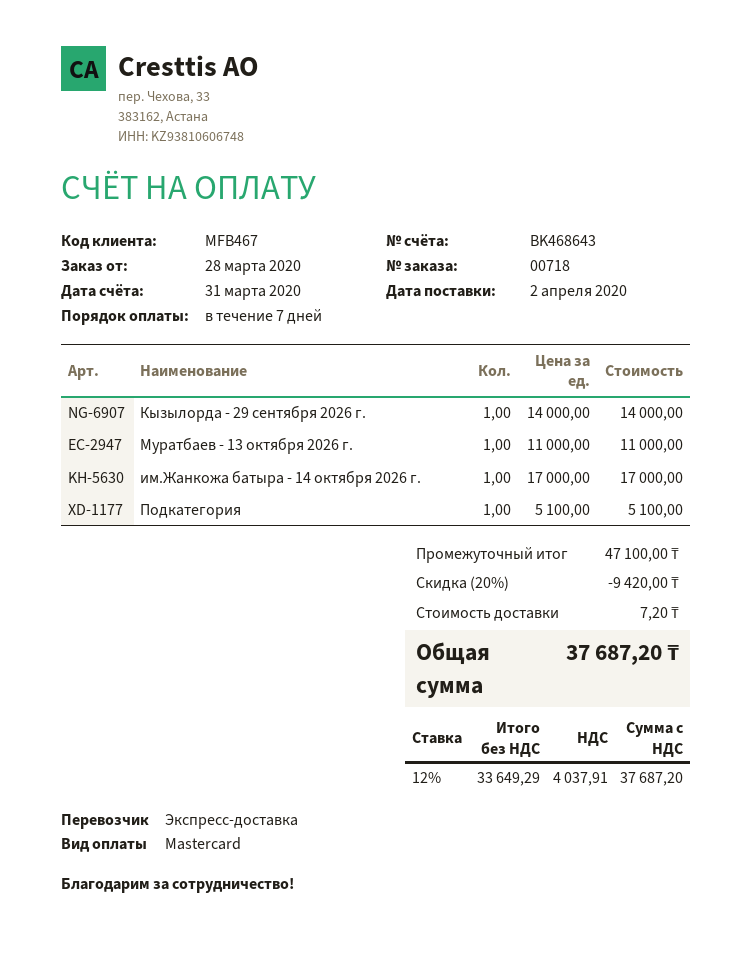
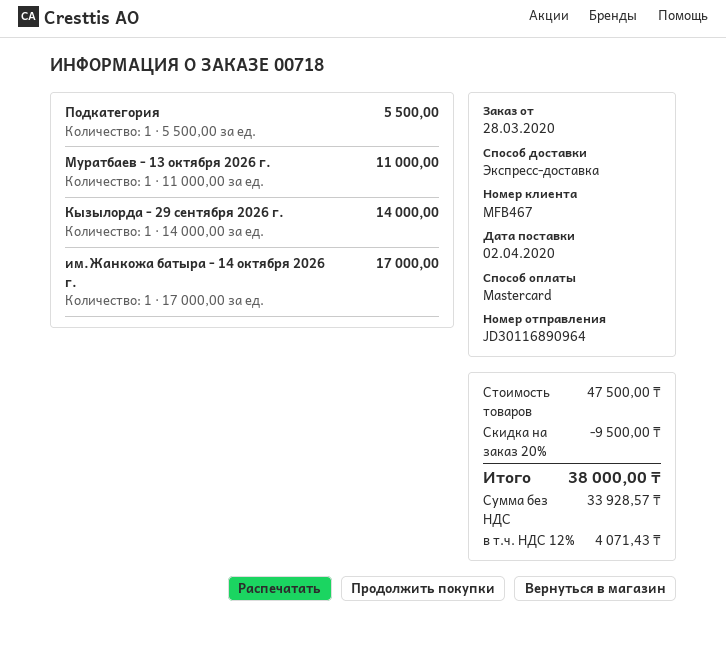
Подкатегория: 1 x 5100.00 = 5100.00 -> 1 x 5500.00 = 5500.00
subtotal: 47100.00 -> 47500.00
discount: 20% = 9420.00 -> 20% = 9500.00
shipping: 7.20 -> none
net: 33649.29 -> 33928.57
tax: 12% = 4037.91 -> 12% = 4071.43
total: 37687.20 -> 38000.00

